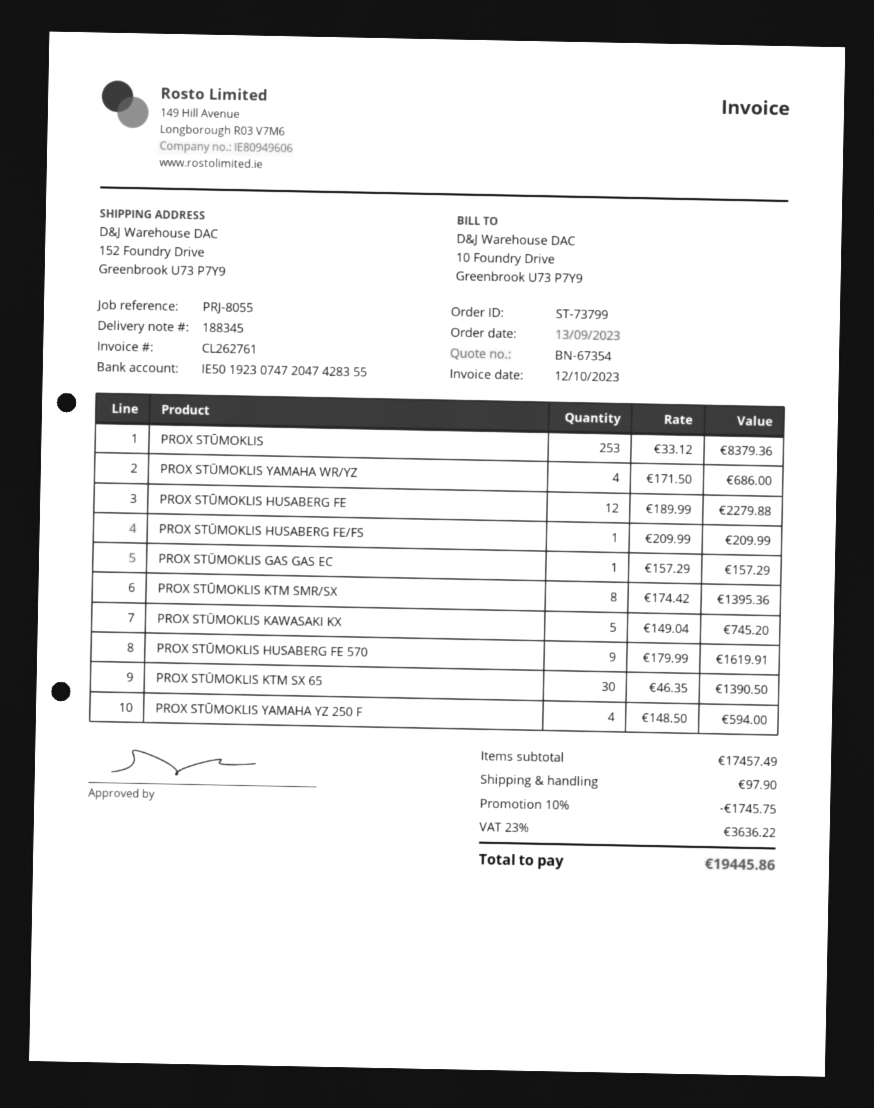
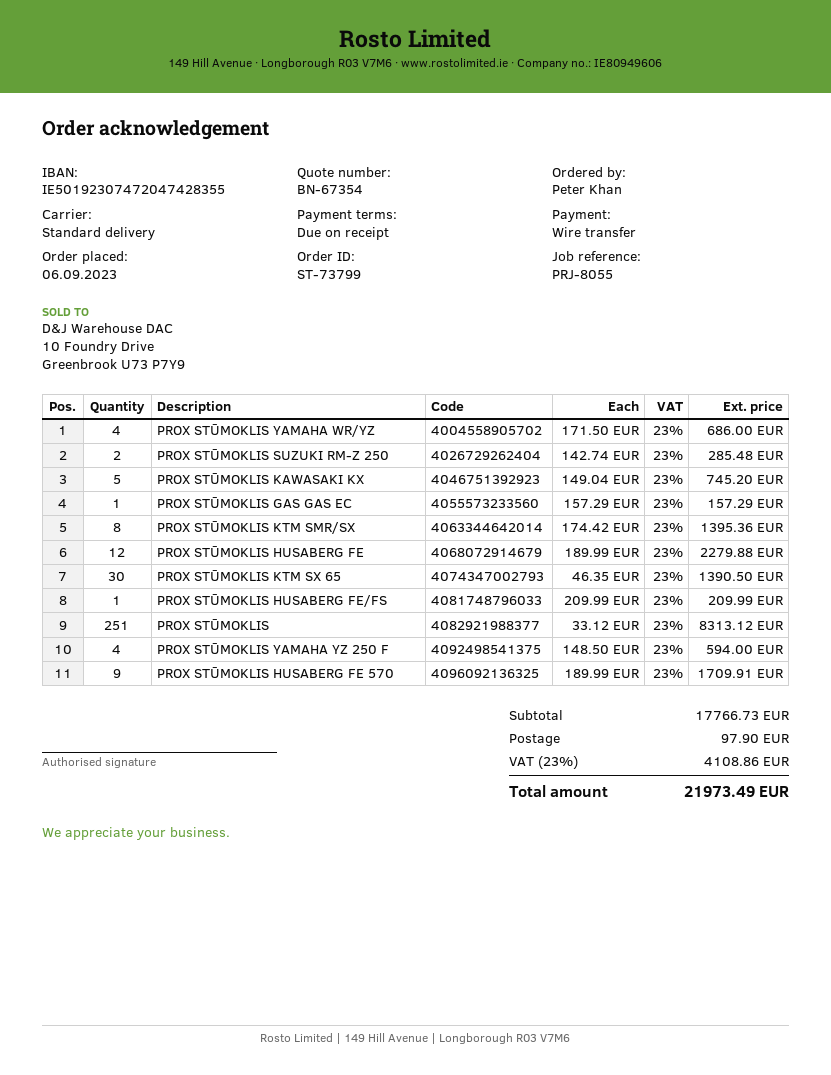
order date: 2023-09-13 -> 2023-09-06
PROX STŪMOKLIS: 253 x 33.12 = 8379.36 -> 251 x 33.12 = 8313.12
PROX STŪMOKLIS HUSABERG FE 570: 9 x 179.99 = 1619.91 -> 9 x 189.99 = 1709.91
PROX STŪMOKLIS SUZUKI RM-Z 250: none -> 2 x 142.74 = 285.48
subtotal: 17457.49 -> 17766.73
discount: 10% = 1745.75 -> none
tax: 23% = 3636.22 -> 23% = 4108.86
total: 19445.86 -> 21973.49

